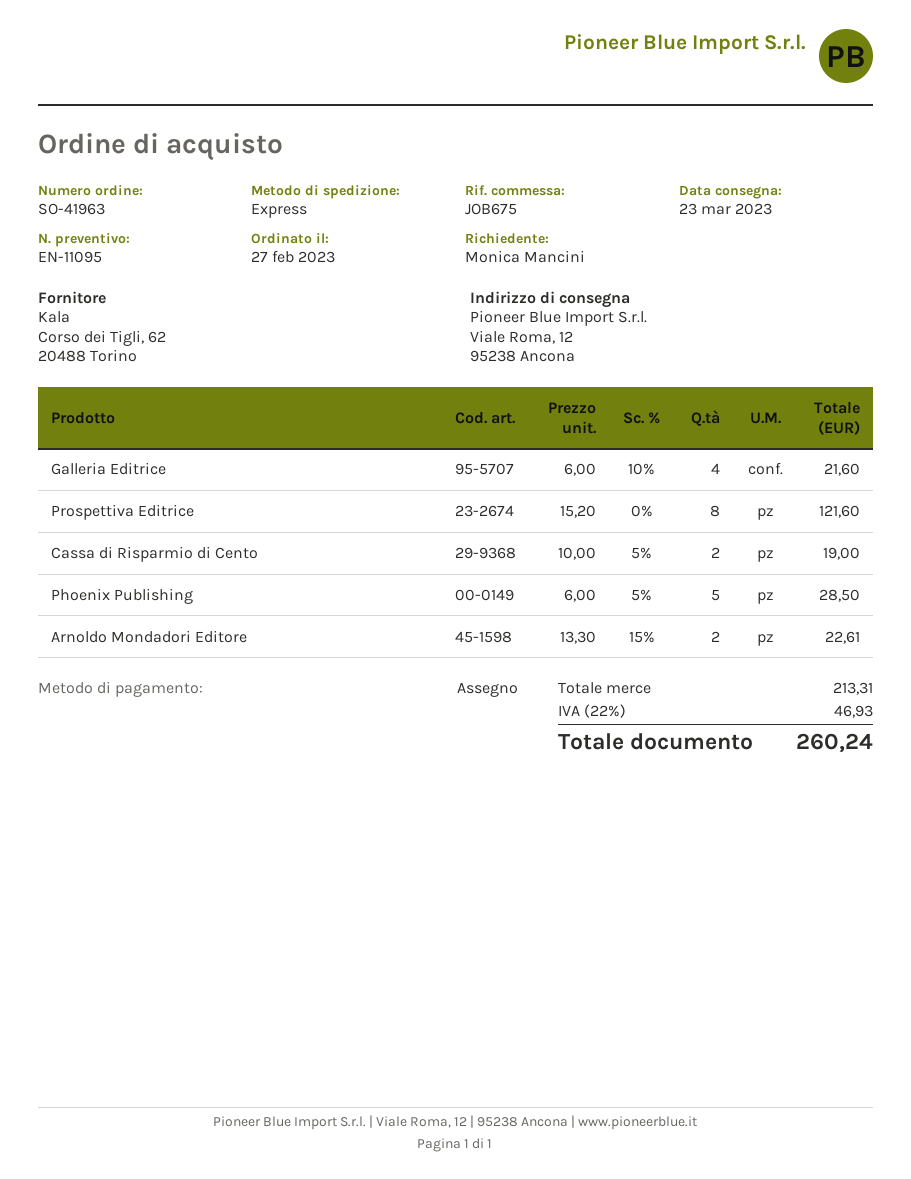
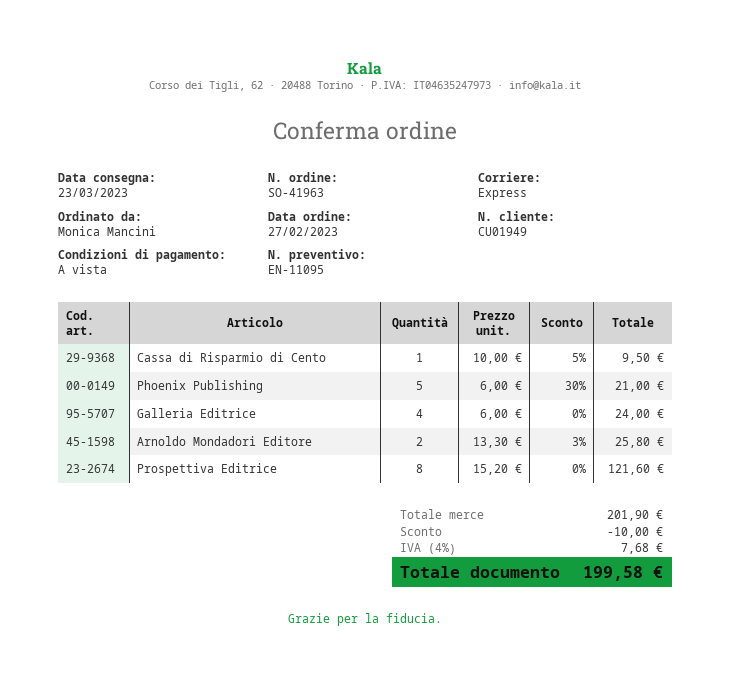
Galleria Editrice: 4 x 6.00 - 10% = 21.60 -> 4 x 6.00 = 24.00
Cassa di Risparmio di Cento: 2 x 10.00 - 5% = 19.00 -> 1 x 10.00 - 5% = 9.50
Phoenix Publishing: 5 x 6.00 - 5% = 28.50 -> 5 x 6.00 - 30% = 21.00
Arnoldo Mondadori Editore: 2 x 13.30 - 15% = 22.61 -> 2 x 13.30 - 3% = 25.80
subtotal: 213.31 -> 201.90
discount: none -> 10.00
tax: 22% = 46.93 -> 4% = 7.68
total: 260.24 -> 199.58

